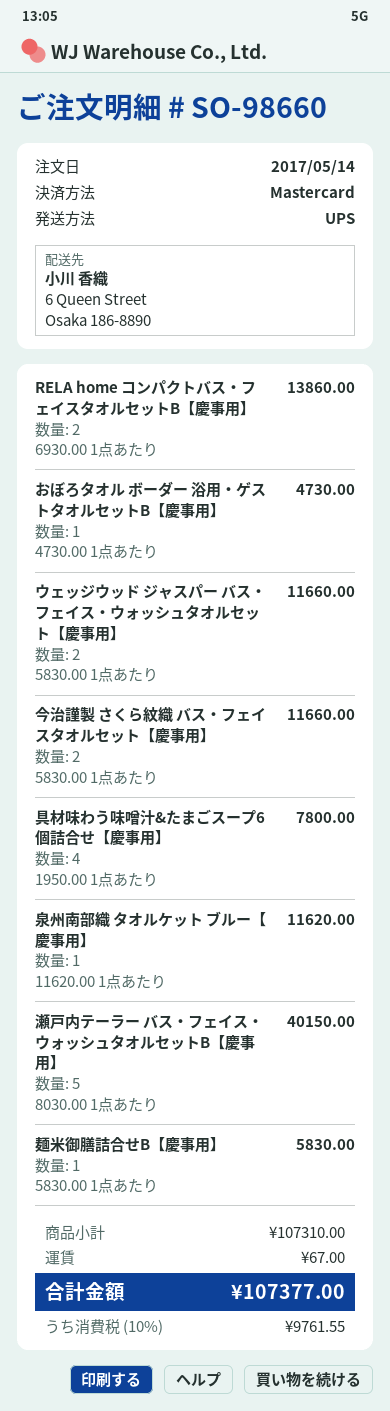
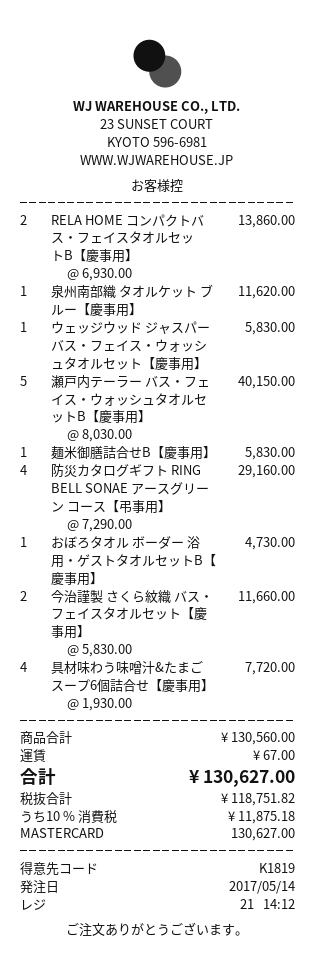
ウェッジウッド ジャスパー バス・フェイス・ウォッシュタオルセット【慶事用】: 2 x 5830.00 = 11660.00 -> 1 x 5830.00 = 5830.00
具材味わう味噌汁&たまごスープ6個詰合せ【慶事用】: 4 x 1950.00 = 7800.00 -> 4 x 1930.00 = 7720.00
防災カタログギフト RING BELL SONAE アースグリーン コース【弔事用】: none -> 4 x 7290.00 = 29160.00
subtotal: 107310.00 -> 130560.00
tax: 10% = 9761.55 -> 10% = 11875.18
total: 107377.00 -> 130627.00

